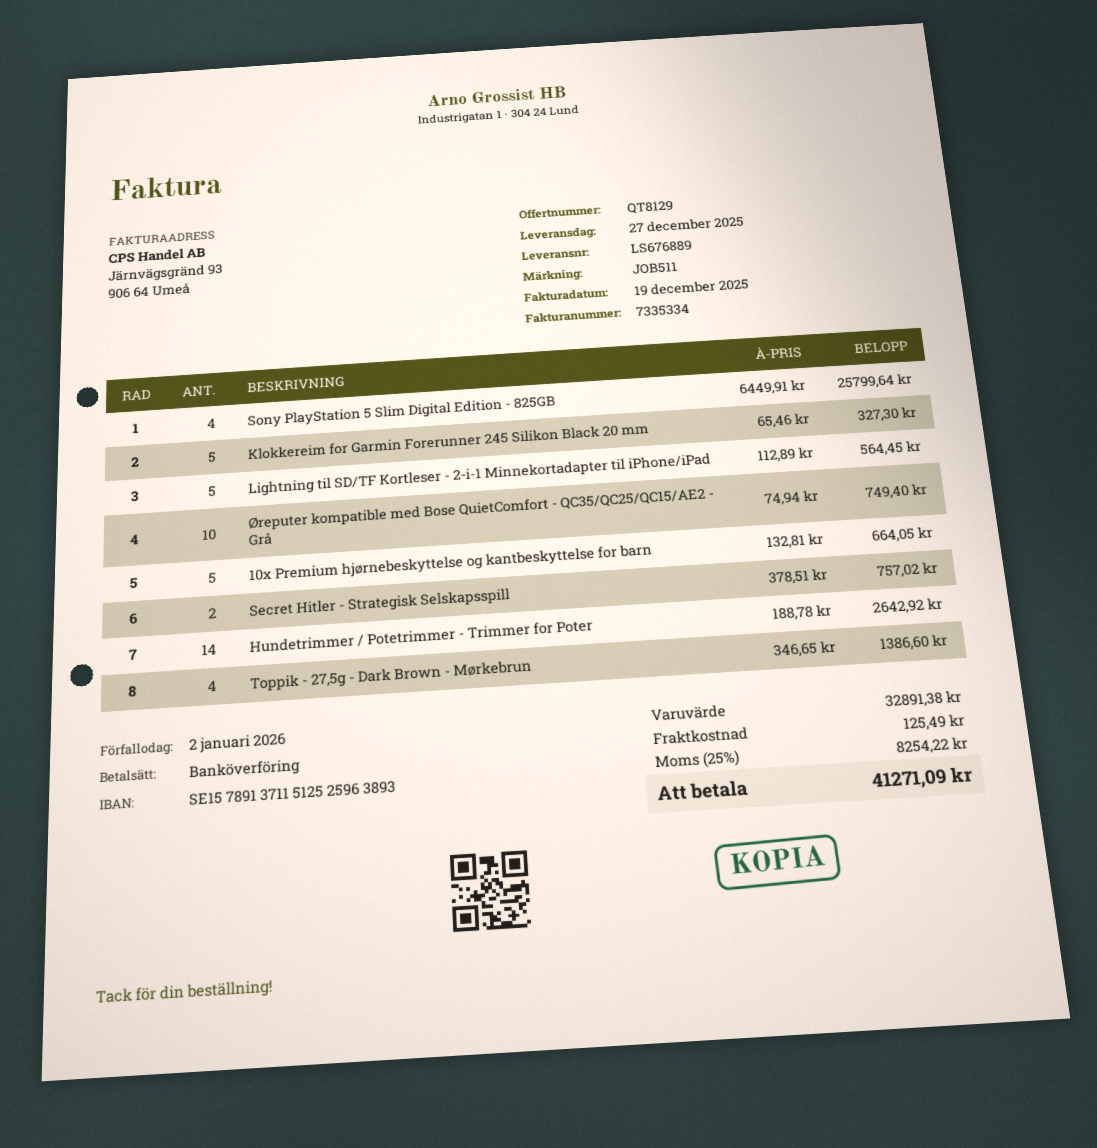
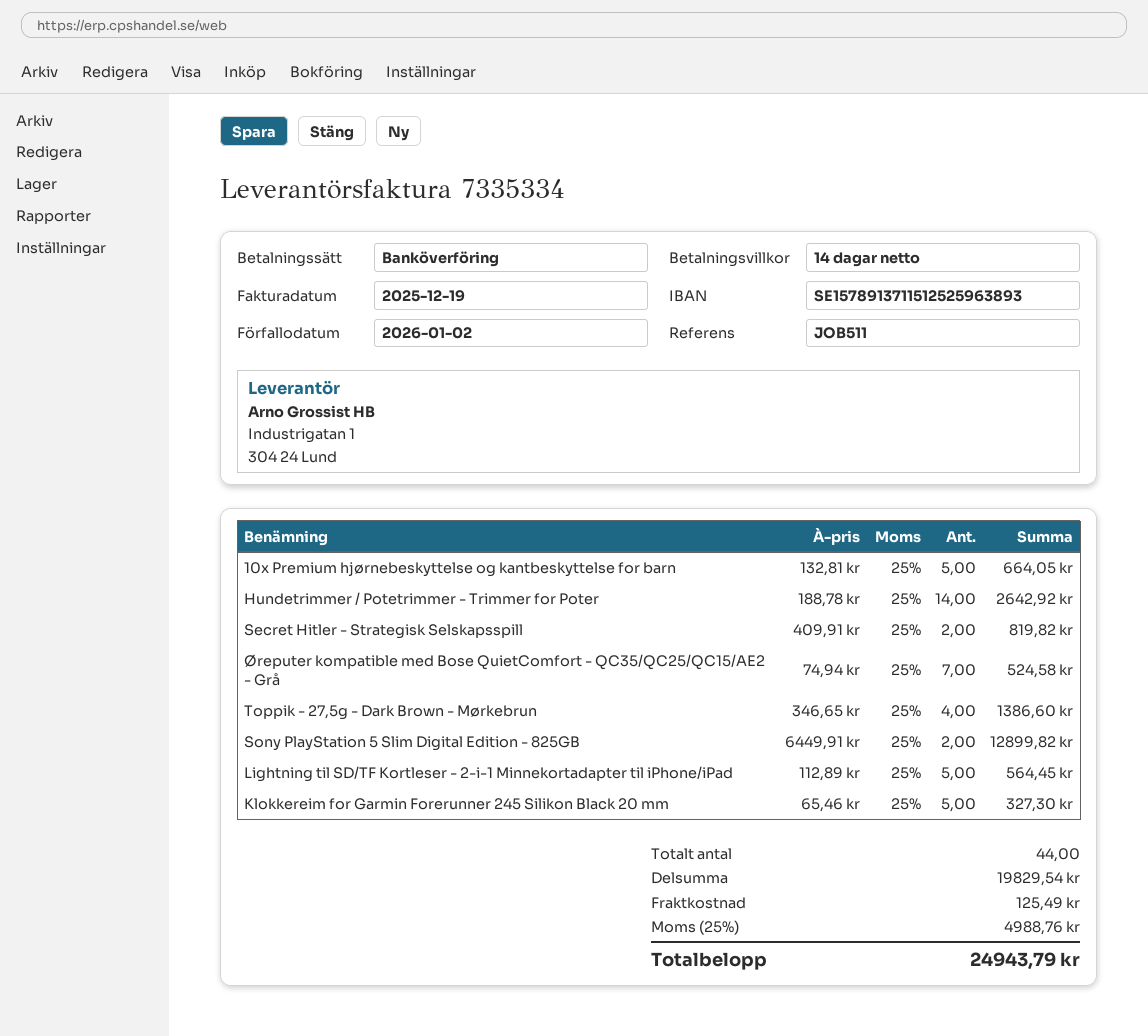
Sony PlayStation 5 Slim Digital Edition - 825GB: 4 x 6449.91 = 25799.64 -> 2 x 6449.91 = 12899.82
Øreputer kompatible med Bose QuietComfort - QC35/QC25/QC15/AE2 - Grå: 10 x 74.94 = 749.40 -> 7 x 74.94 = 524.58
Secret Hitler - Strategisk Selskapsspill: 2 x 378.51 = 757.02 -> 2 x 409.91 = 819.82
subtotal: 32891.38 -> 19829.54
tax: 25% = 8254.22 -> 25% = 4988.76
total: 41271.09 -> 24943.79

